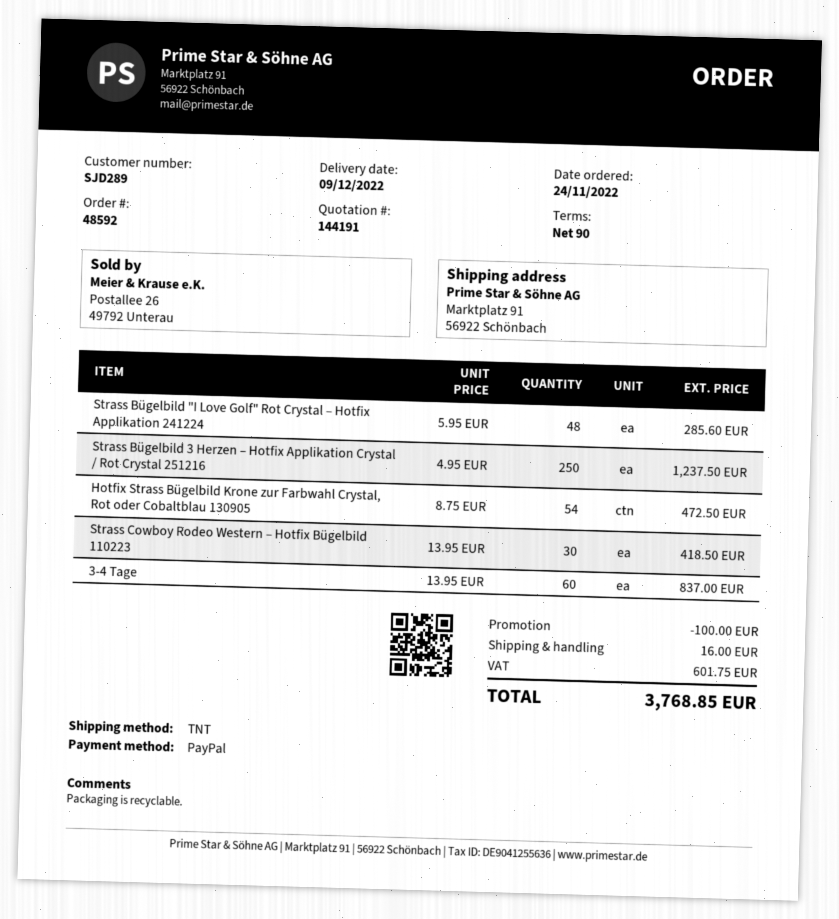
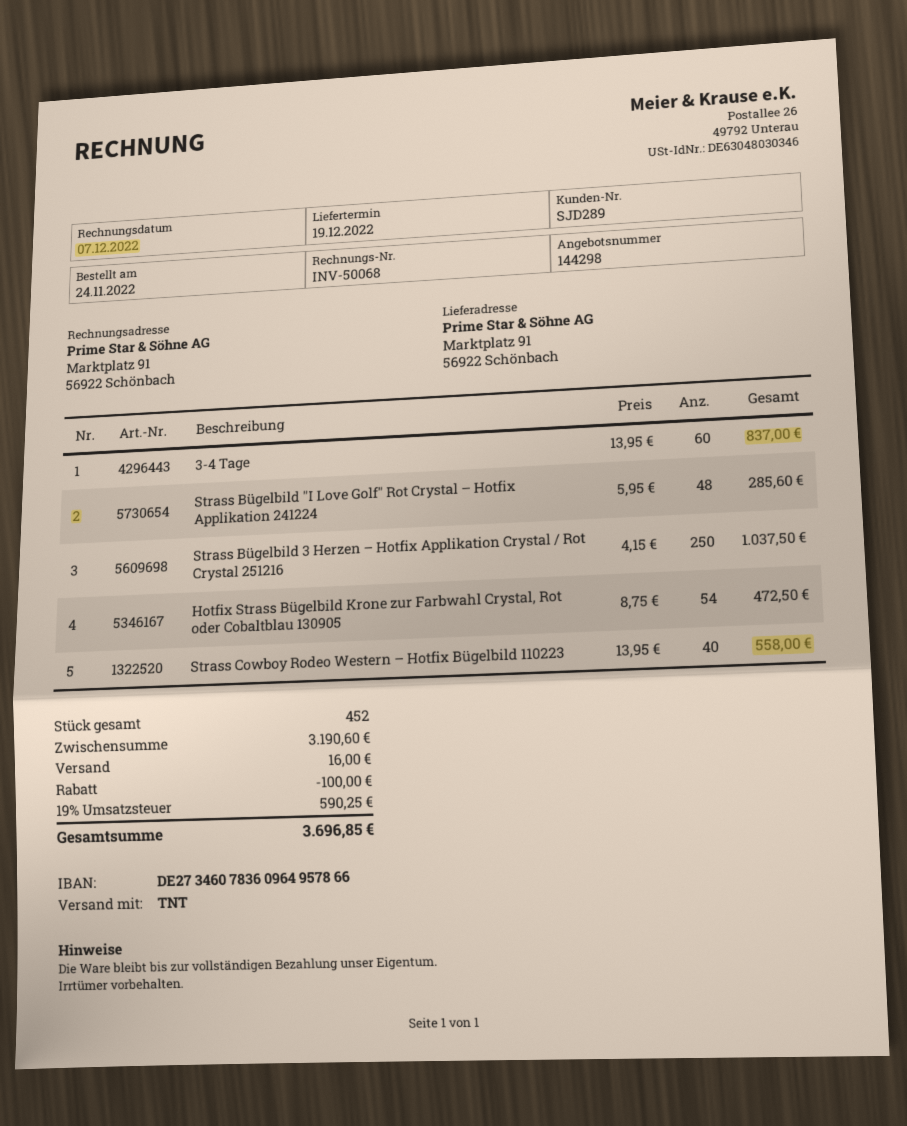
quote number: 144191 -> 144298
delivery date: 2022-12-09 -> 2022-12-19
Strass Bügelbild 3 Herzen – Hotfix Applikation Crystal / Rot Crystal 251216: 250 x 4.95 = 1237.50 -> 250 x 4.15 = 1037.50
Strass Cowboy Rodeo Western – Hotfix Bügelbild 110223: 30 x 13.95 = 418.50 -> 40 x 13.95 = 558.00
tax: 601.75 -> 590.25
total: 3768.85 -> 3696.85

